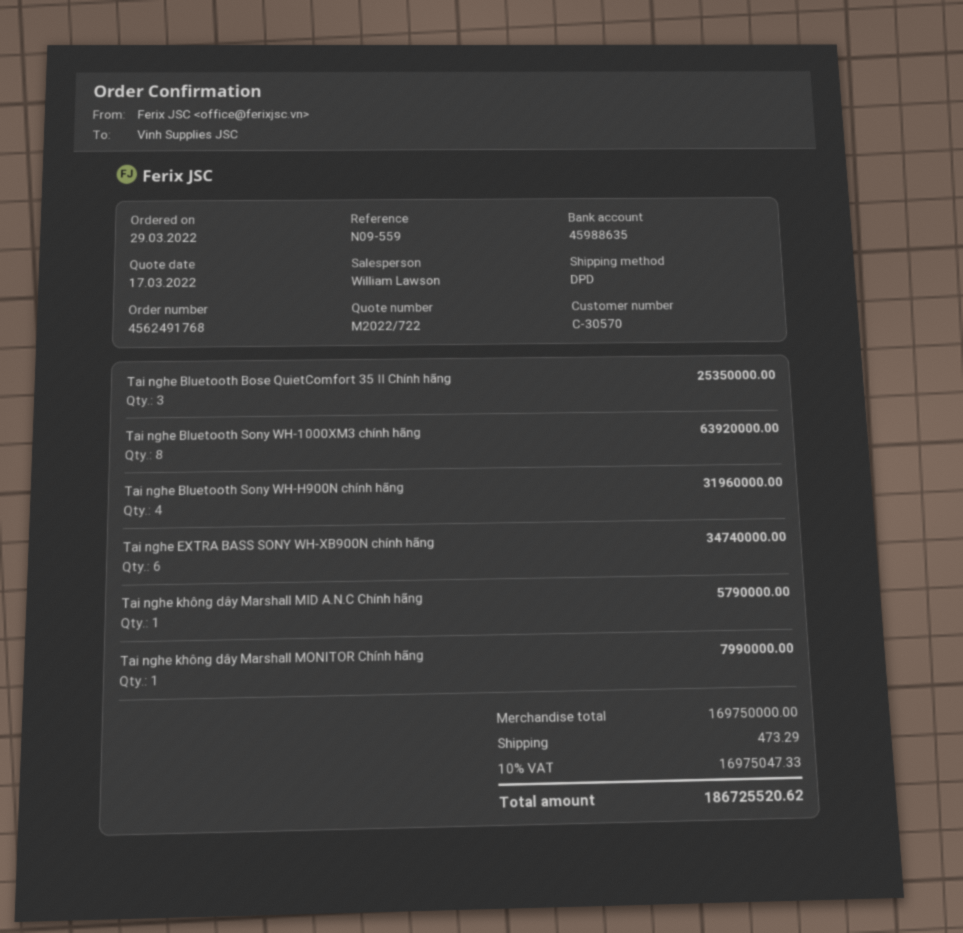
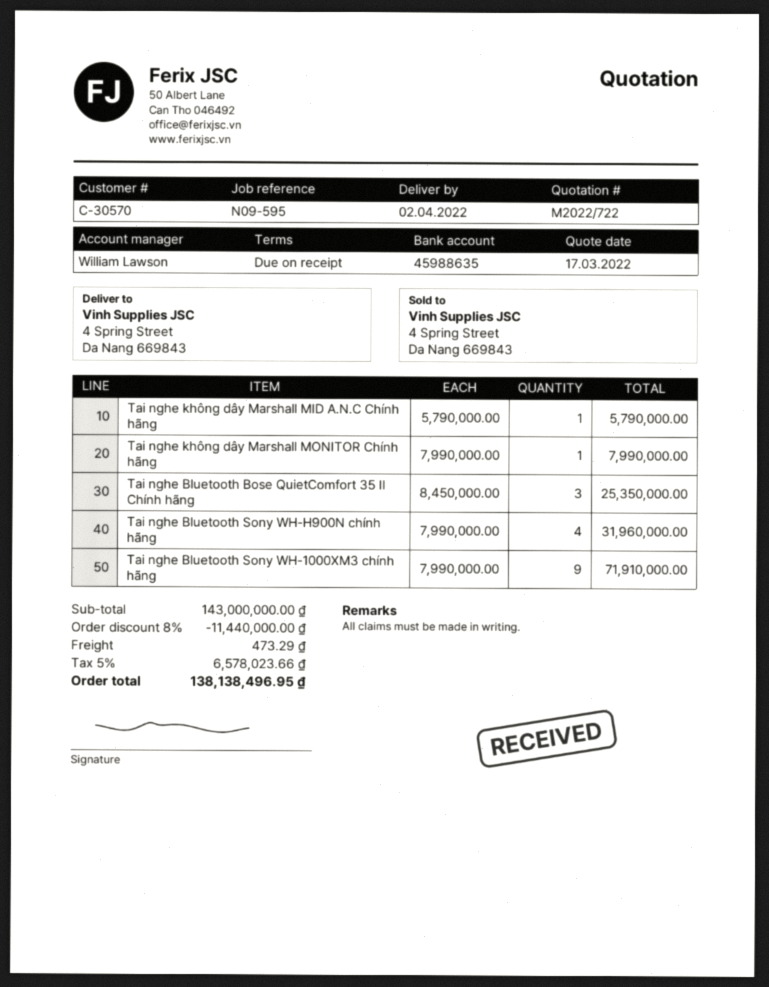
reference: N09-559 -> N09-595
Tai nghe Bluetooth Sony WH-1000XM3 chính hãng: 8 for 63920000.00 -> 9 for 71910000.00
Tai nghe EXTRA BASS SONY WH-XB900N chính hãng: 6 for 34740000.00 -> none
subtotal: 169750000.00 -> 143000000.00
discount: none -> 8% = 11440000.00
tax: 10% = 16975047.33 -> 5% = 6578023.66
total: 186725520.62 -> 138138496.95

